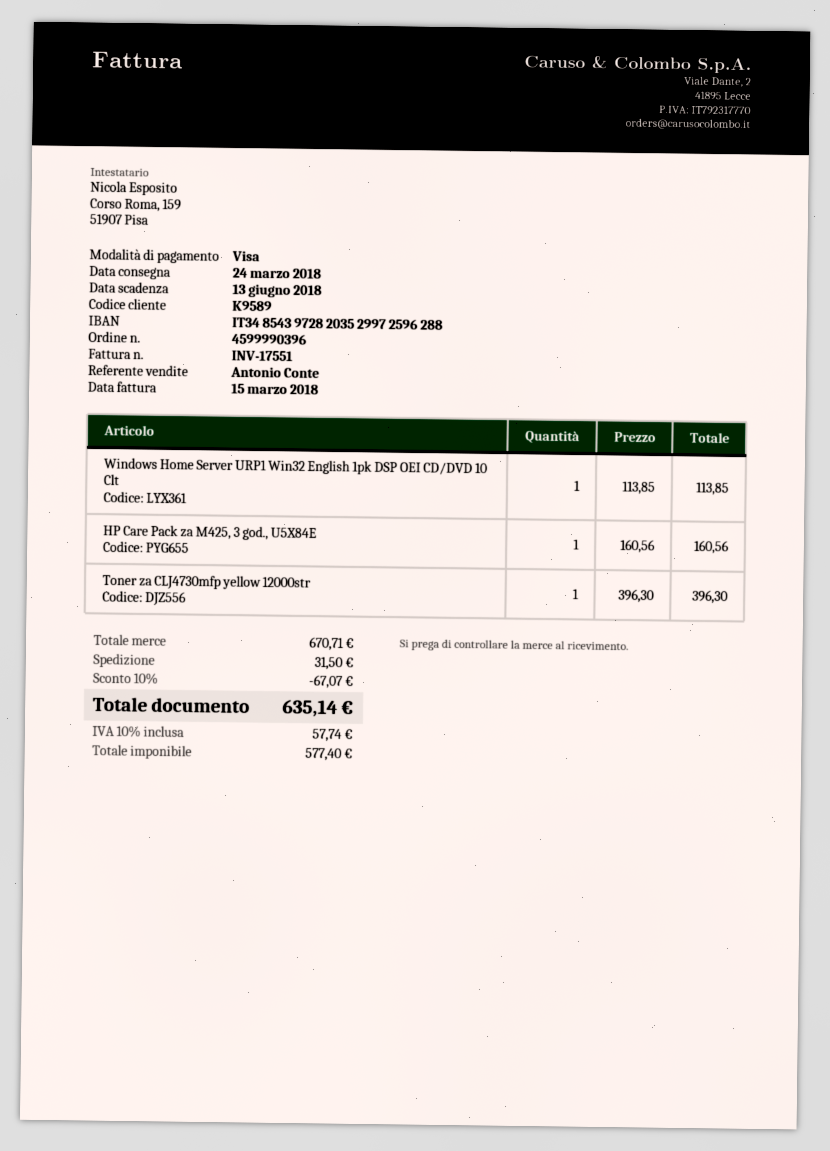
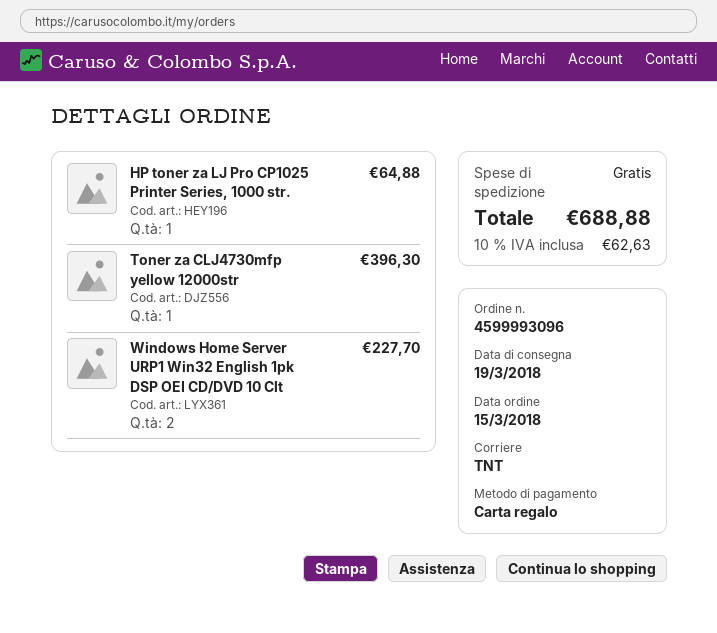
order number: 4599990396 -> 4599993096
delivery date: 2018-03-24 -> 2018-03-19
payment method: Visa -> gift card
Windows Home Server URP1 Win32 English 1pk DSP OEI CD/DVD 10 Clt: 1 for 113.85 -> 2 for 227.70
HP Care Pack za M425, 3 god., U5X84E: 1 for 160.56 -> none
HP toner za LJ Pro CP1025 Printer Series, 1000 str.: none -> 1 for 64.88
discount: 10% = 67.07 -> none
shipping: 31.50 -> 0.00
tax: 10% = 57.74 -> 10% = 62.63
total: 635.14 -> 688.88

